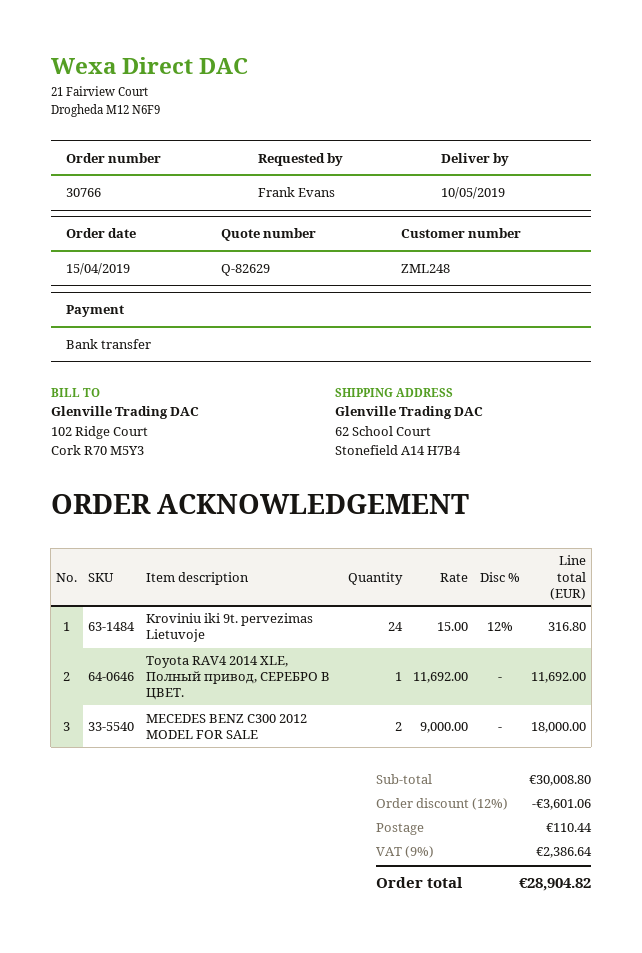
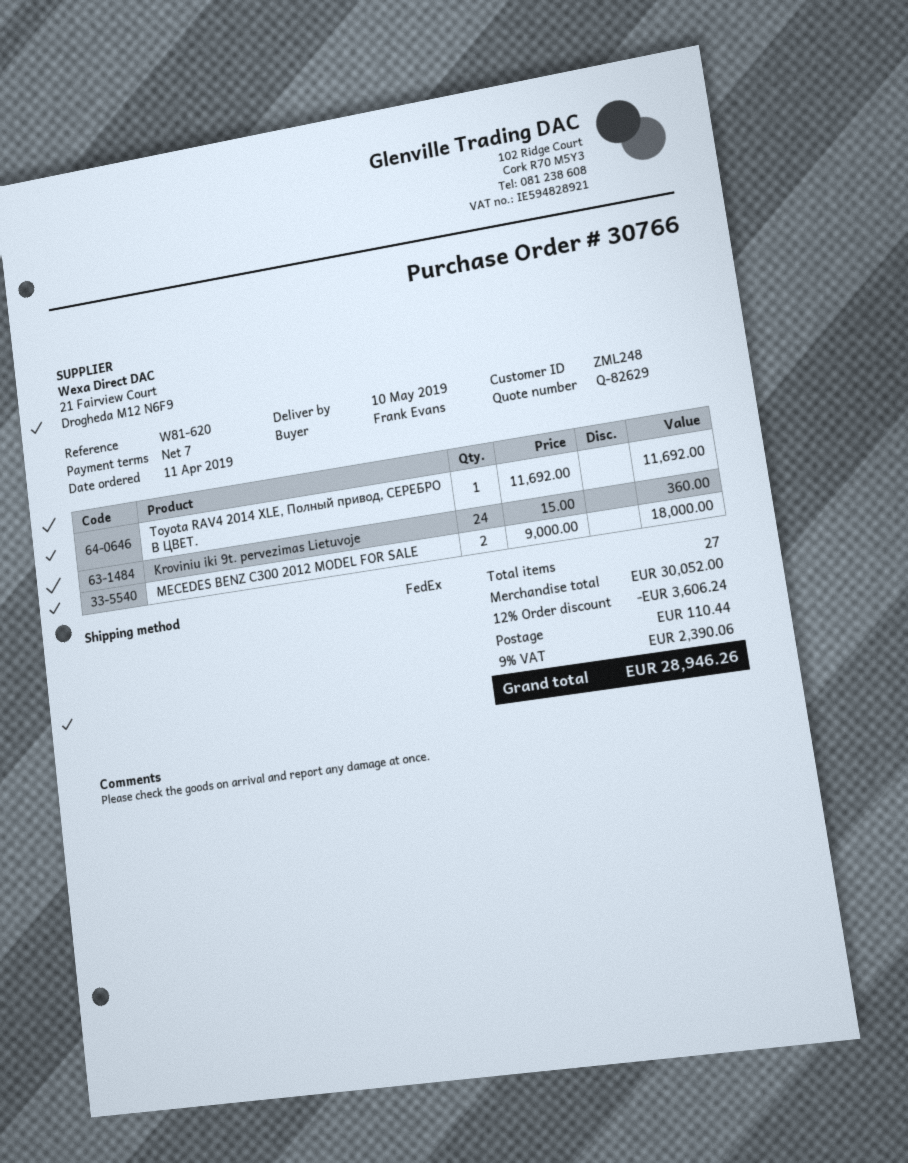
order date: 2019-04-15 -> 2019-04-11
Kroviniu iki 9t. pervezimas Lietuvoje: 24 x 15.00 - 12% = 316.80 -> 24 x 15.00 = 360.00
subtotal: 30008.80 -> 30052.00
discount: 12% = 3601.06 -> 12% = 3606.24
tax: 9% = 2386.64 -> 9% = 2390.06
total: 28904.82 -> 28946.26

